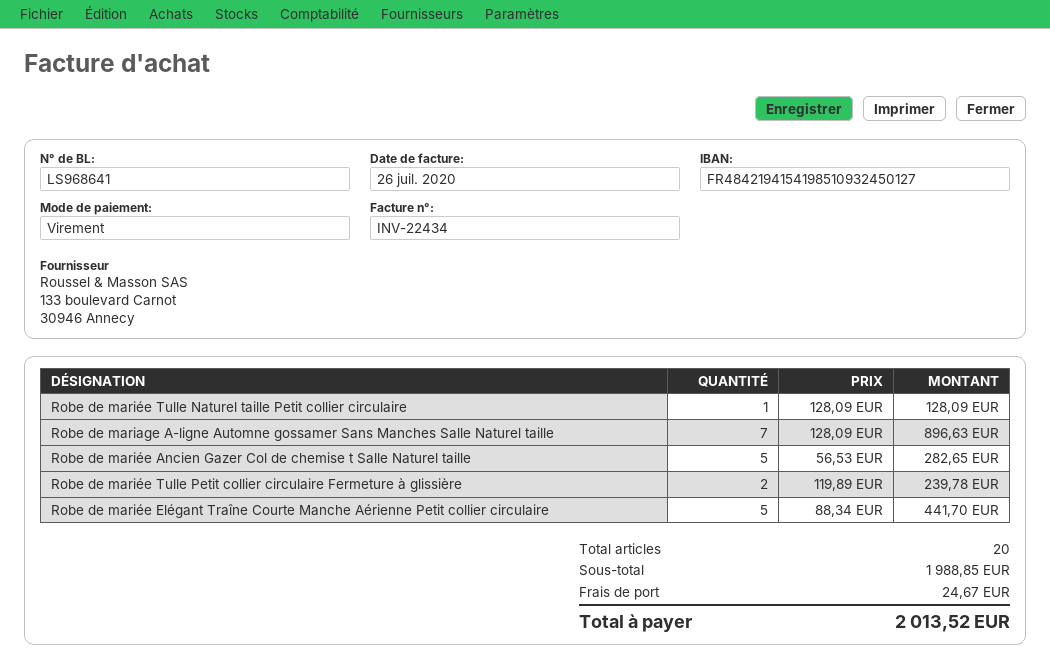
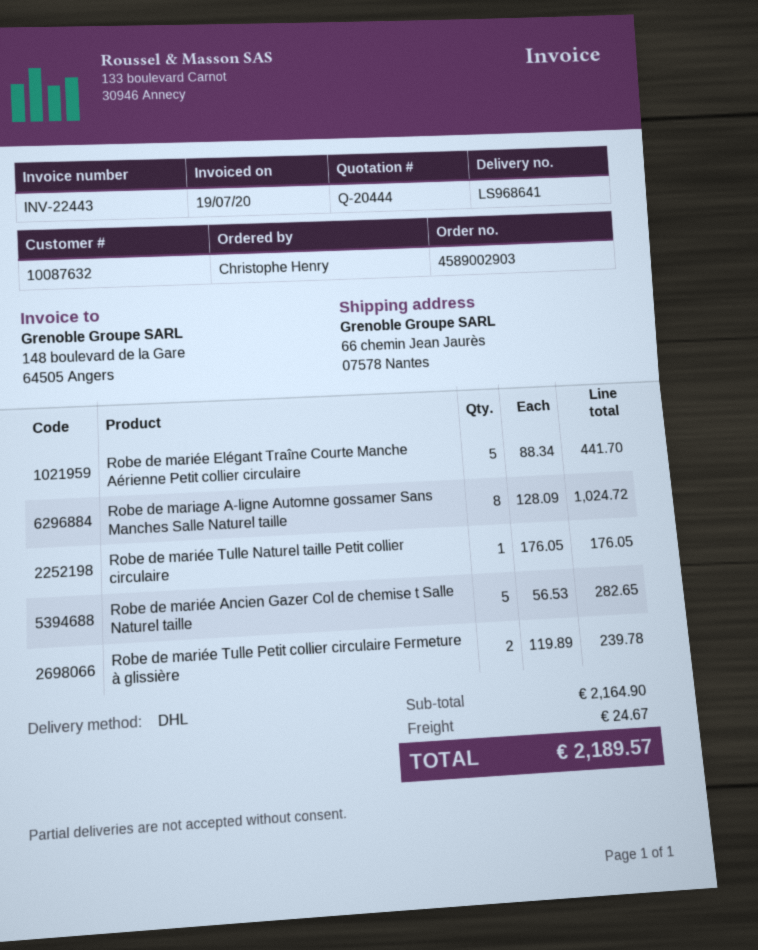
invoice number: INV-22434 -> INV-22443
invoice date: 2020-07-26 -> 2020-07-19
Robe de mariée Tulle Naturel taille Petit collier circulaire: 1 x 128.09 = 128.09 -> 1 x 176.05 = 176.05
Robe de mariage A-ligne Automne gossamer Sans Manches Salle Naturel taille: 7 x 128.09 = 896.63 -> 8 x 128.09 = 1024.72
subtotal: 1988.85 -> 2164.90
total: 2013.52 -> 2189.57

